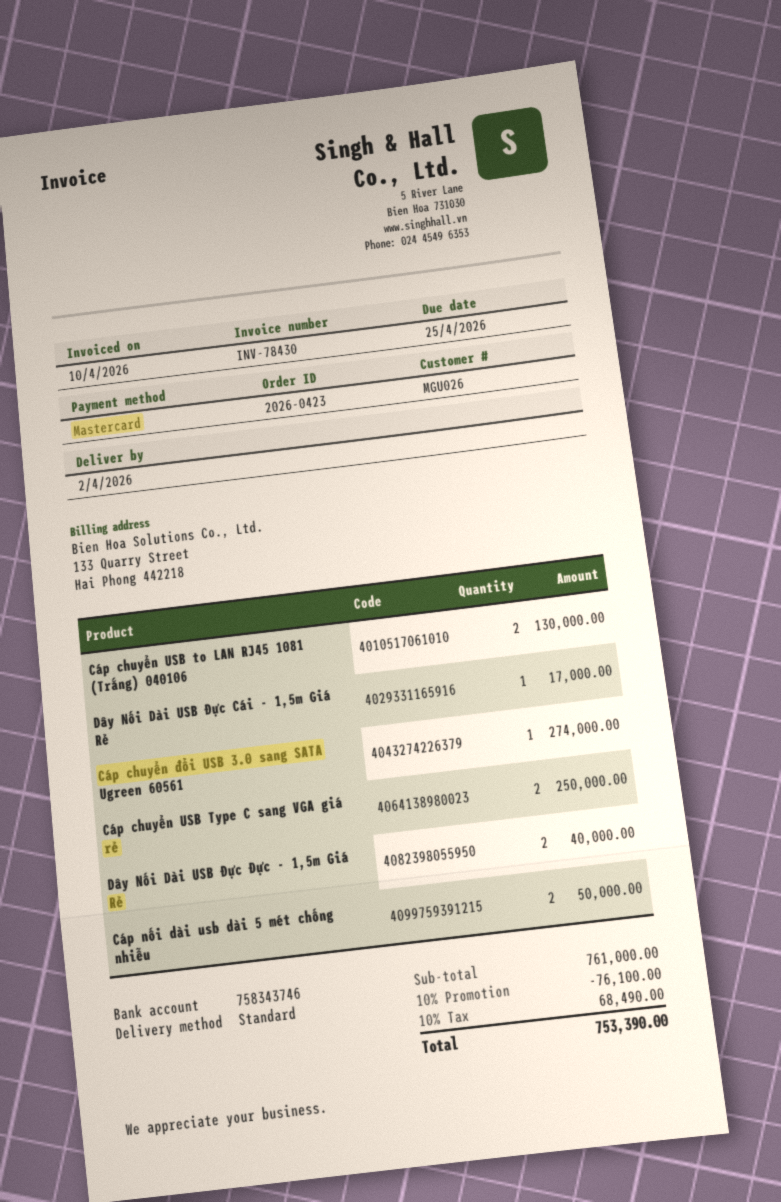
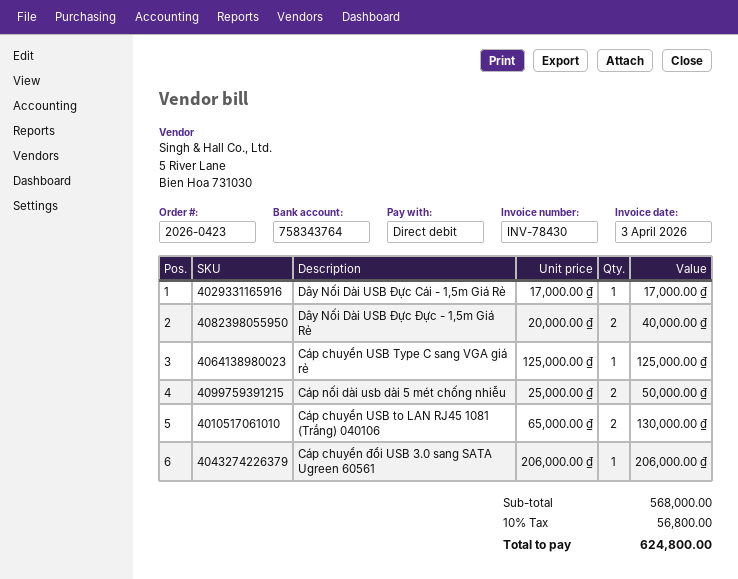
invoice date: 2026-04-10 -> 2026-04-03
payment method: Mastercard -> direct debit
bank account: 758343746 -> 758343764
Cáp chuyển đổi USB 3.0 sang SATA Ugreen 60561: 1 for 274000.00 -> 1 for 206000.00
Cáp chuyển USB Type C sang VGA giá rẻ: 2 for 250000.00 -> 1 for 125000.00
subtotal: 761000.00 -> 568000.00
discount: 10% = 76100.00 -> none
tax: 10% = 68490.00 -> 10% = 56800.00
total: 753390.00 -> 624800.00

